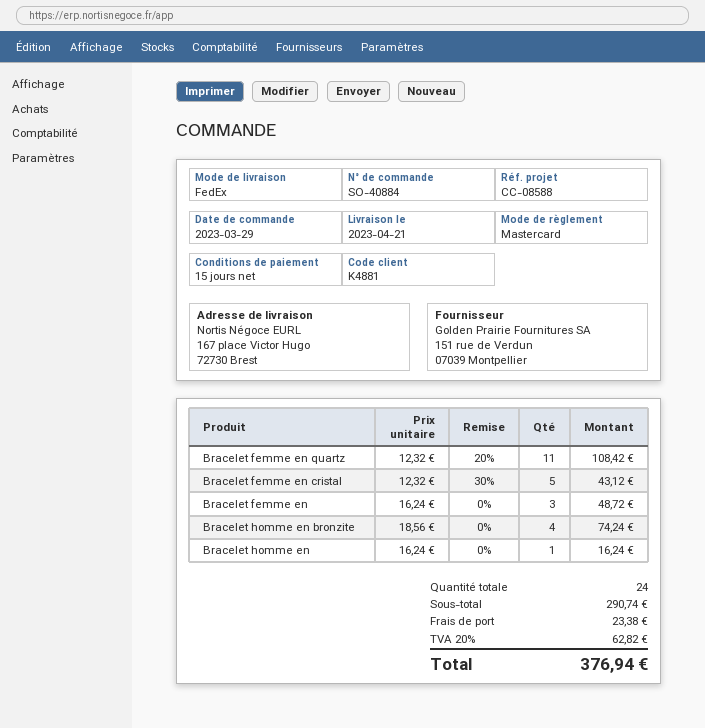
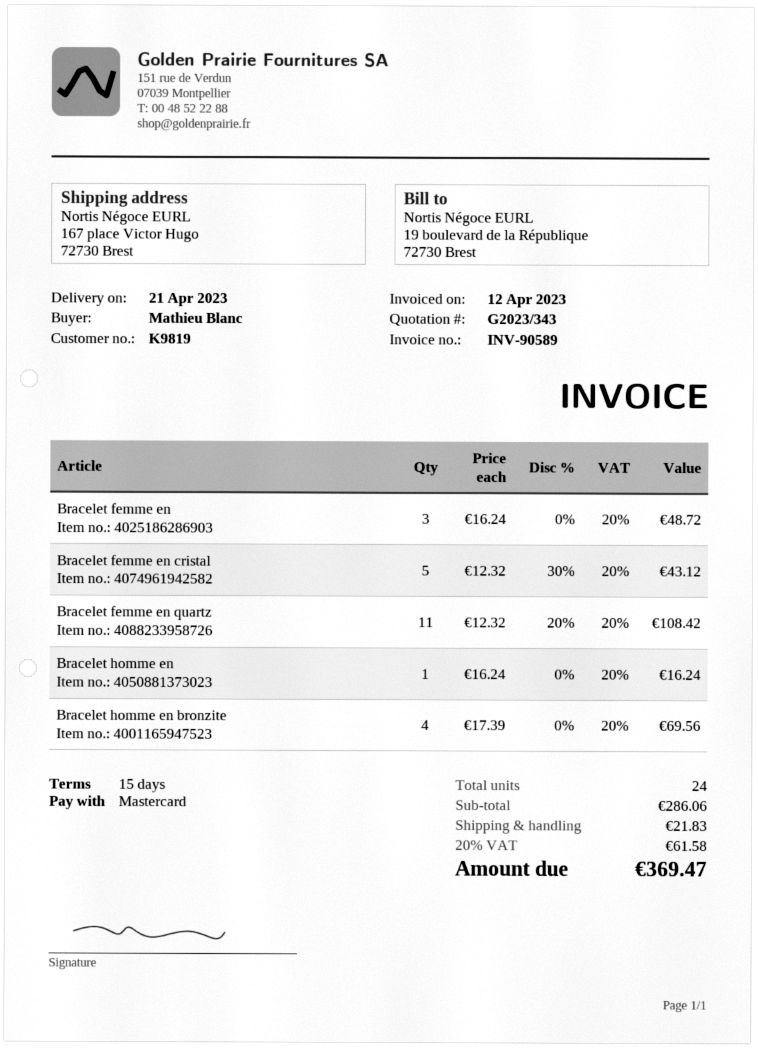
customer number: K4881 -> K9819
Bracelet homme en bronzite: 4 x 18.56 = 74.24 -> 4 x 17.39 = 69.56
subtotal: 290.74 -> 286.06
shipping: 23.38 -> 21.83
tax: 20% = 62.82 -> 20% = 61.58
total: 376.94 -> 369.47

